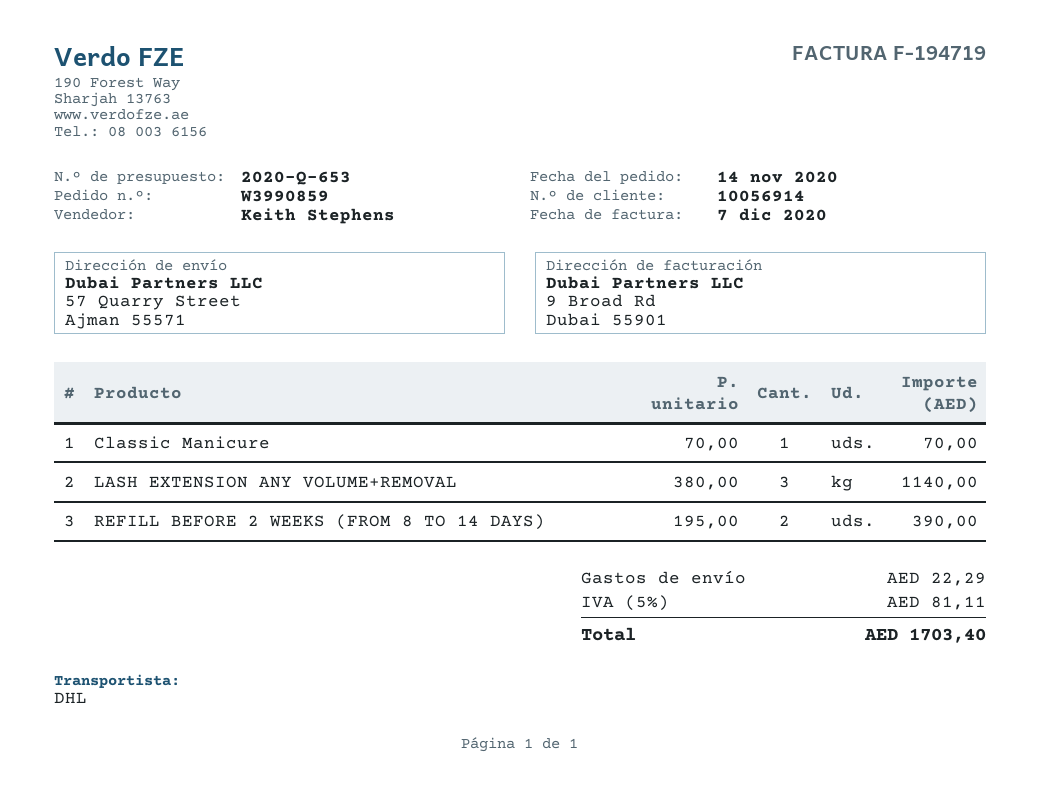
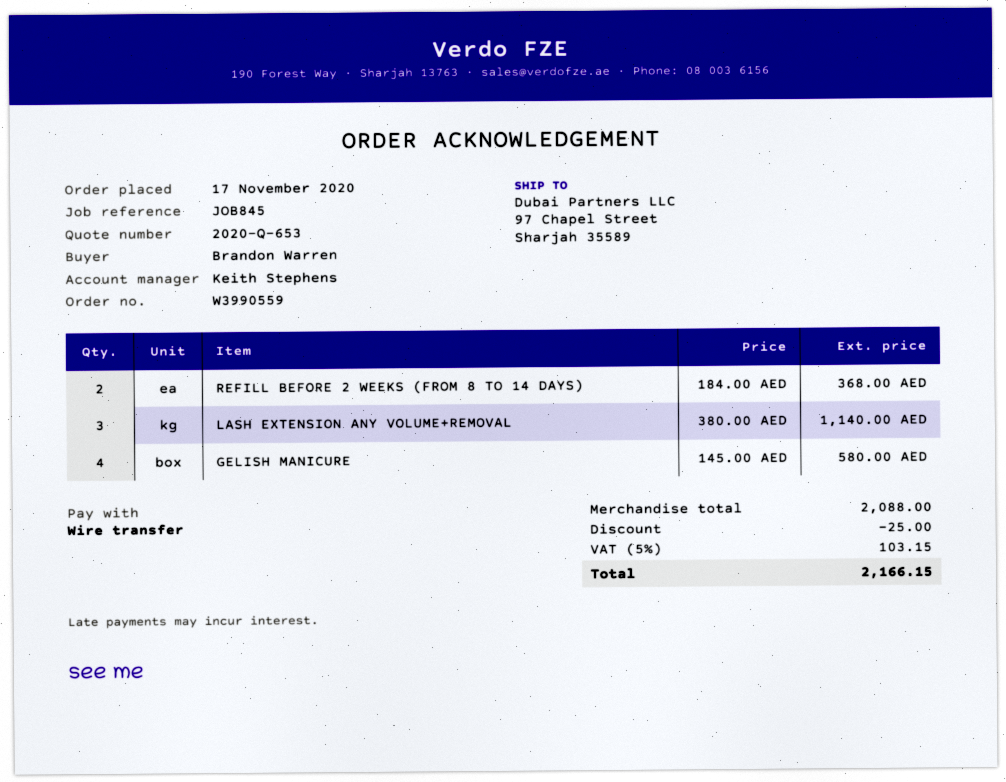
order number: W3990859 -> W3990559
order date: 2020-11-14 -> 2020-11-17
ship to: 57 Quarry Street, Ajman 55571 -> 97 Chapel Street, Sharjah 35589
Classic Manicure: 1 x 70.00 = 70.00 -> none
REFILL BEFORE 2 WEEKS (FROM 8 TO 14 DAYS): 2 x 195.00 = 390.00 -> 2 x 184.00 = 368.00
GELISH MANICURE: none -> 4 x 145.00 = 580.00
discount: none -> 25.00
shipping: 22.29 -> none
tax: 5% = 81.11 -> 5% = 103.15
total: 1703.40 -> 2166.15

